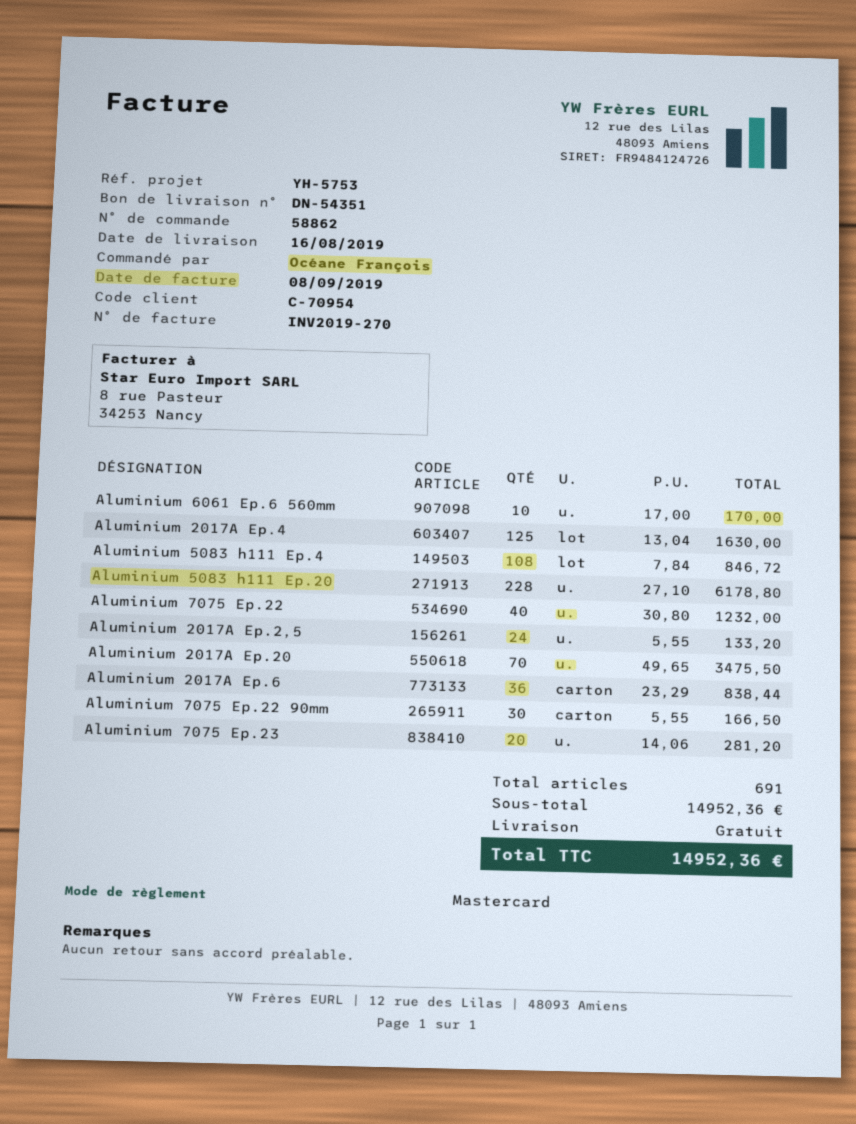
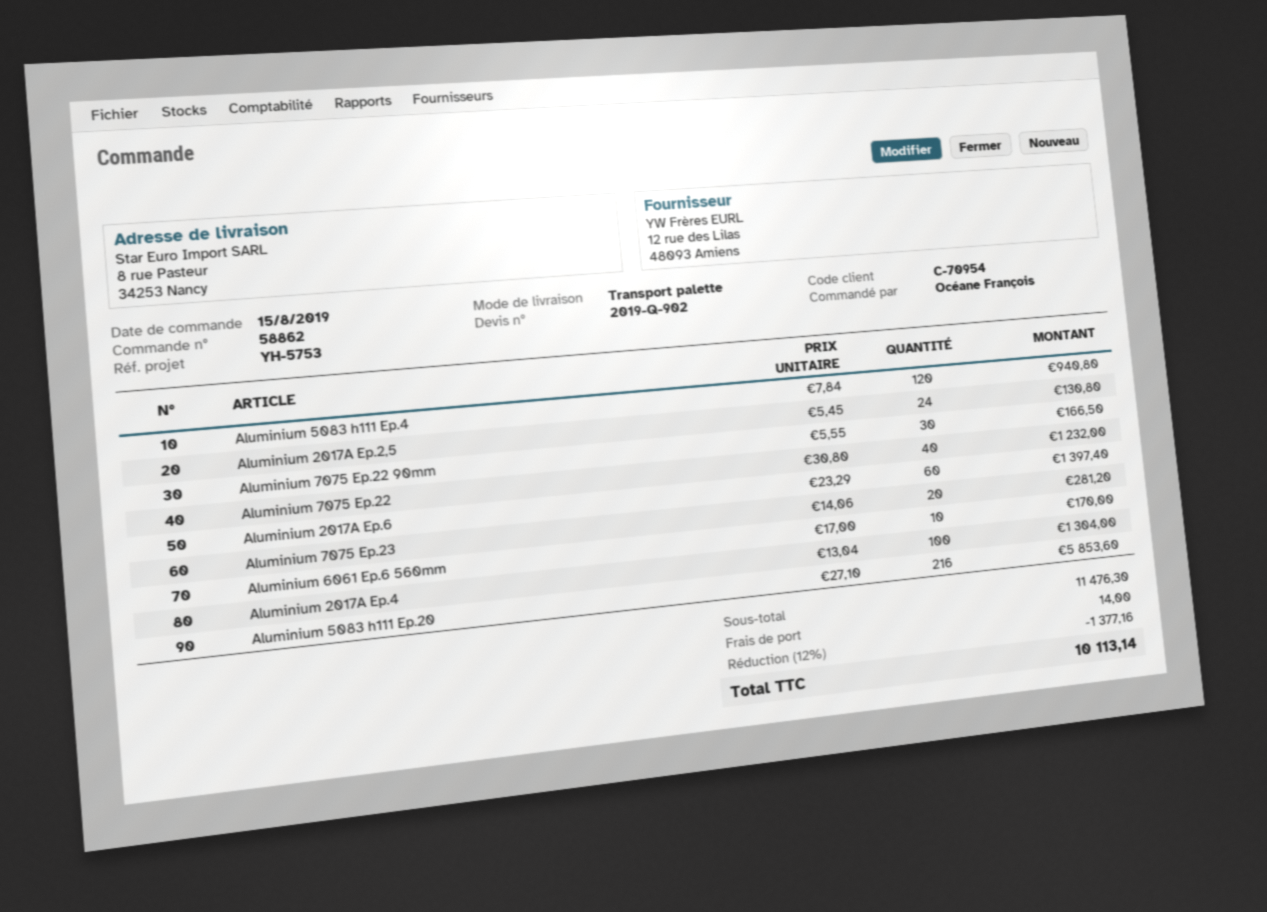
Aluminium 2017A Ep.4: 125 x 13.04 = 1630.00 -> 100 x 13.04 = 1304.00
Aluminium 5083 h111 Ep.4: 108 x 7.84 = 846.72 -> 120 x 7.84 = 940.80
Aluminium 5083 h111 Ep.20: 228 x 27.10 = 6178.80 -> 216 x 27.10 = 5853.60
Aluminium 2017A Ep.2,5: 24 x 5.55 = 133.20 -> 24 x 5.45 = 130.80
Aluminium 2017A Ep.20: 70 x 49.65 = 3475.50 -> none
Aluminium 2017A Ep.6: 36 x 23.29 = 838.44 -> 60 x 23.29 = 1397.40
subtotal: 14952.36 -> 11476.30
discount: none -> 12% = 1377.16
shipping: 0.00 -> 14.00
total: 14952.36 -> 10113.14

